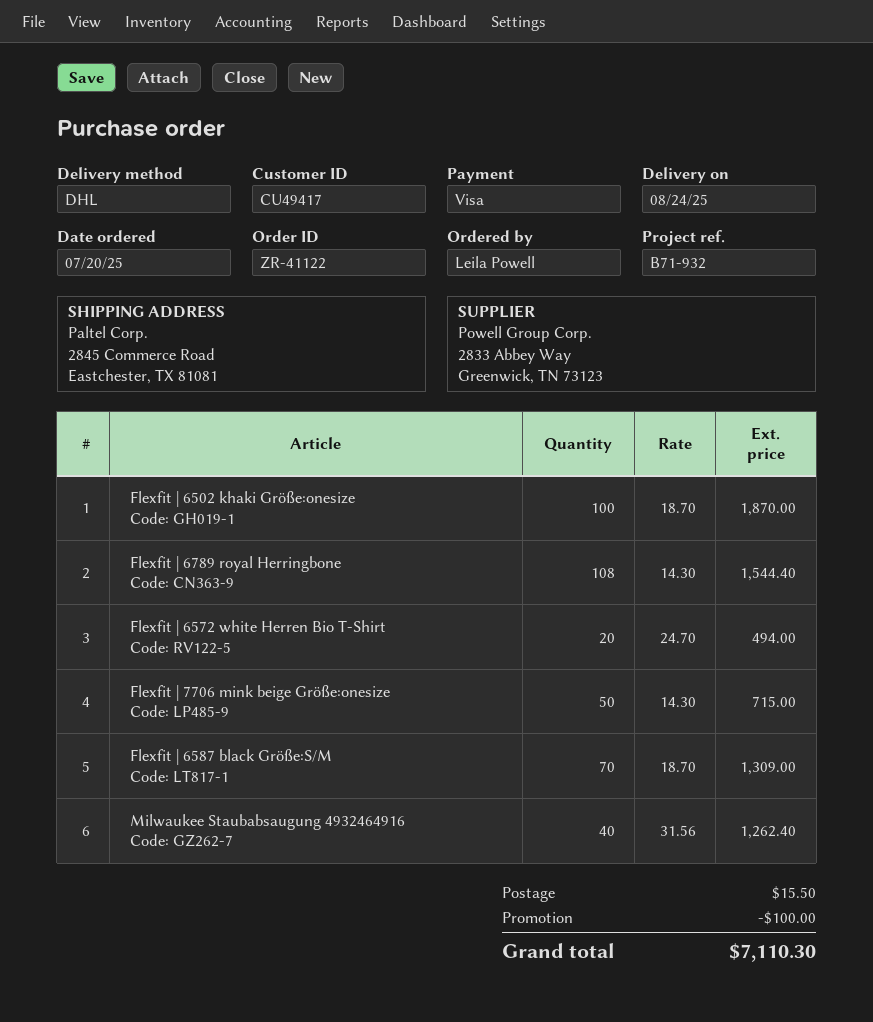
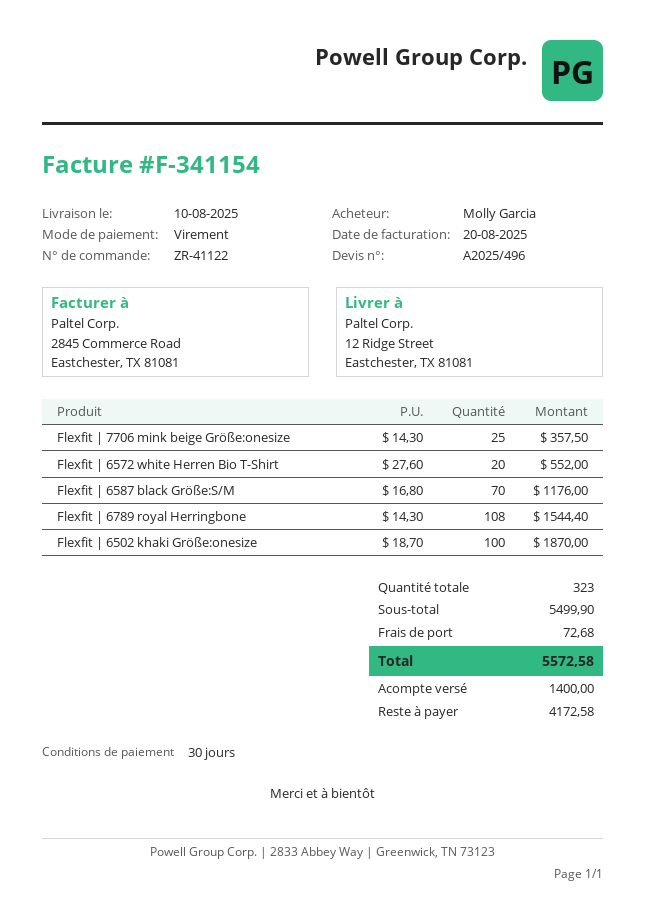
delivery date: 2025-08-24 -> 2025-08-10
ordered by: Leila Powell -> Molly Garcia
payment method: Visa -> bank transfer
ship to: 2845 Commerce Road, Eastchester, TX 81081 -> 12 Ridge Street, Eastchester, TX 81081
Flexfit | 6572 white Herren Bio T-Shirt: 20 x 24.70 = 494.00 -> 20 x 27.60 = 552.00
Flexfit | 7706 mink beige Größe:onesize: 50 x 14.30 = 715.00 -> 25 x 14.30 = 357.50
Flexfit | 6587 black Größe:S/M: 70 x 18.70 = 1309.00 -> 70 x 16.80 = 1176.00
Milwaukee Staubabsaugung 4932464916: 40 x 31.56 = 1262.40 -> none
discount: 100.00 -> none
shipping: 15.50 -> 72.68
total: 7110.30 -> 5572.58

